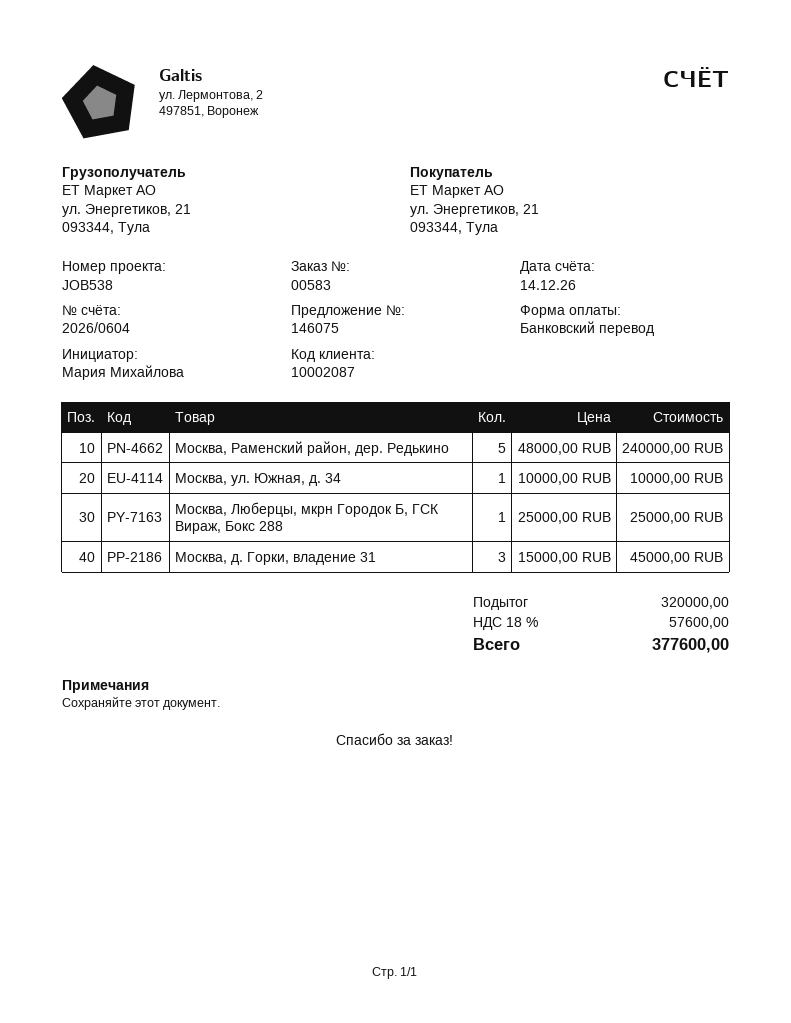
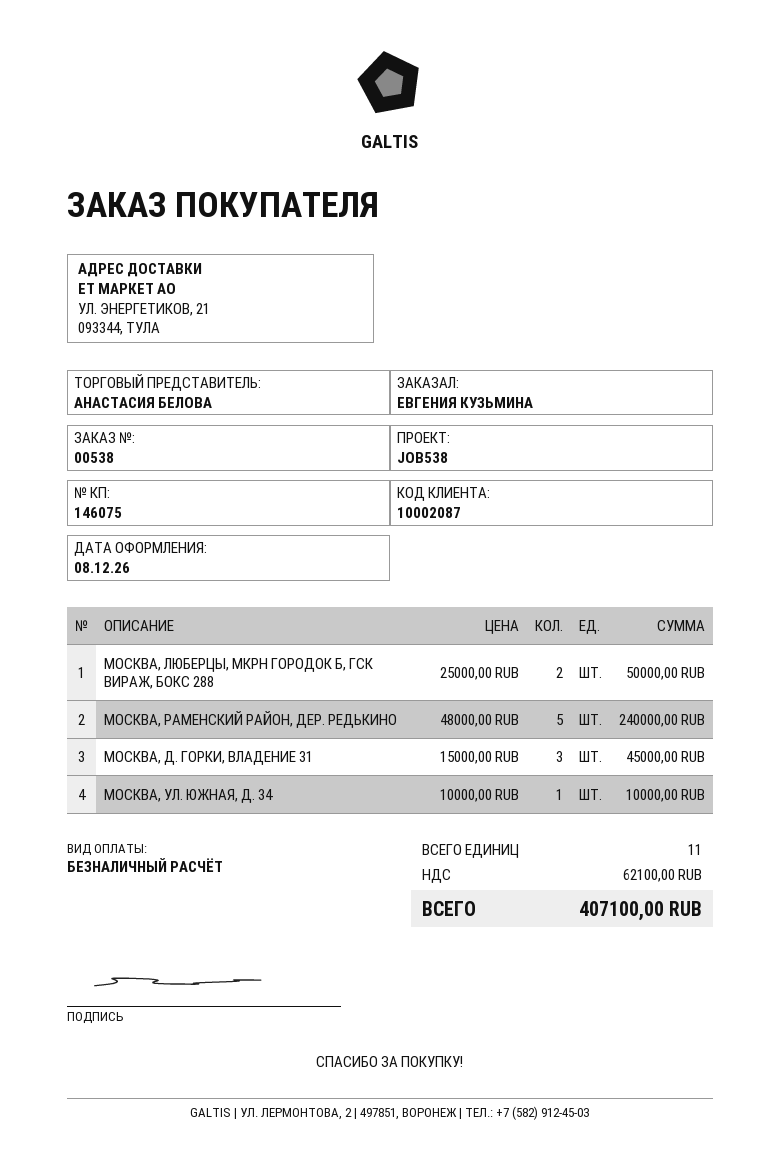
order number: 00583 -> 00538
ordered by: Мария Михайлова -> ЕВГЕНИЯ КУЗЬМИНА
Москва, Люберцы, мкрн Городок Б, ГСК Вираж, Бокс 288: 1 x 25000.00 = 25000.00 -> 2 x 25000.00 = 50000.00
tax: 57600.00 -> 62100.00
total: 377600.00 -> 407100.00

